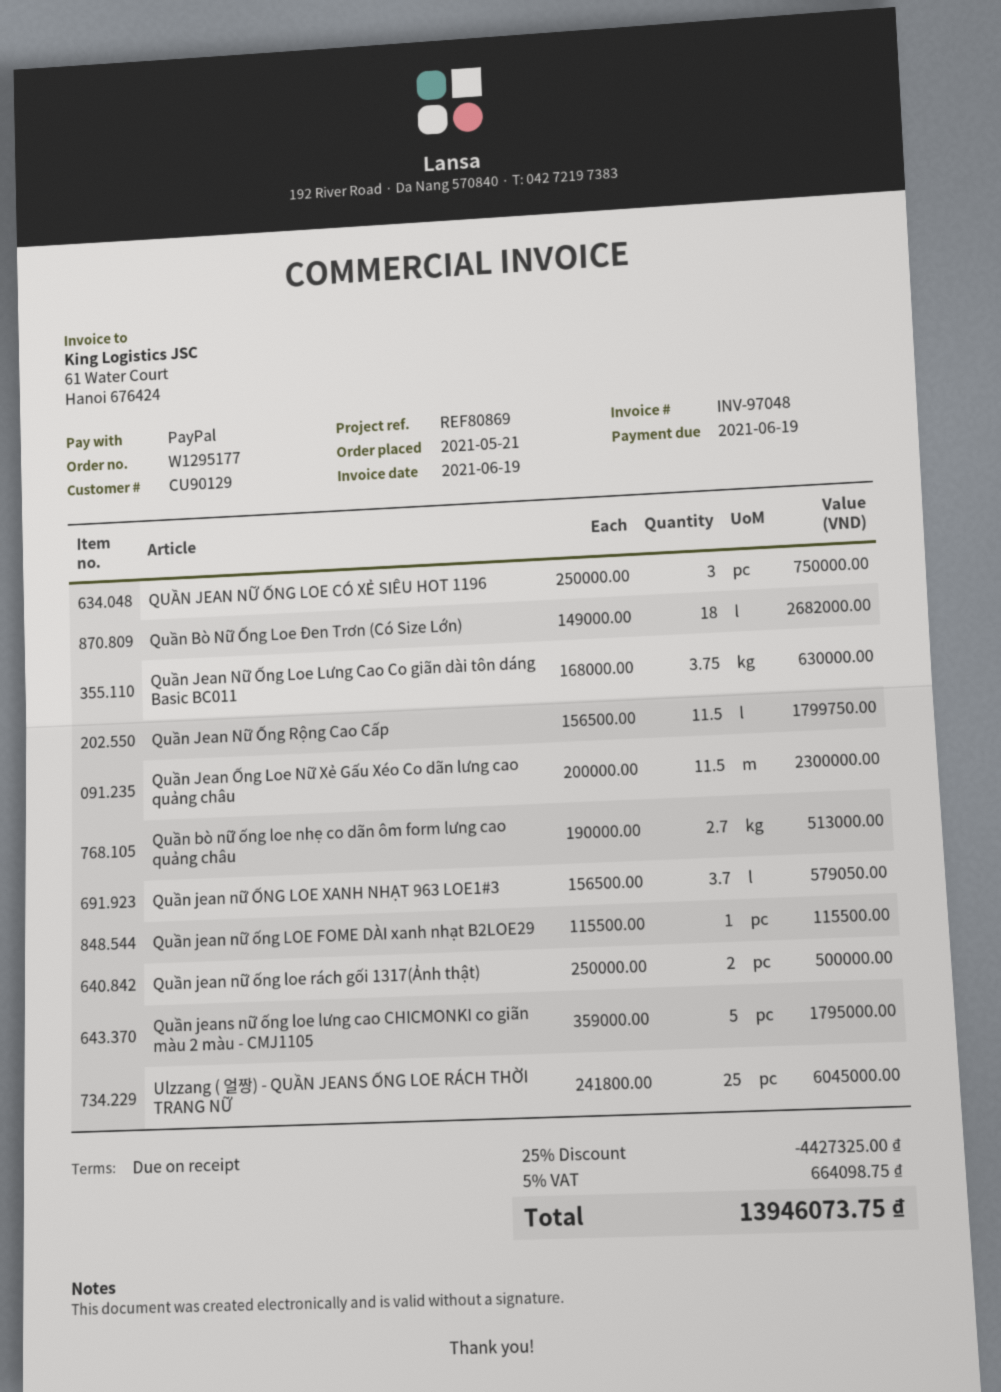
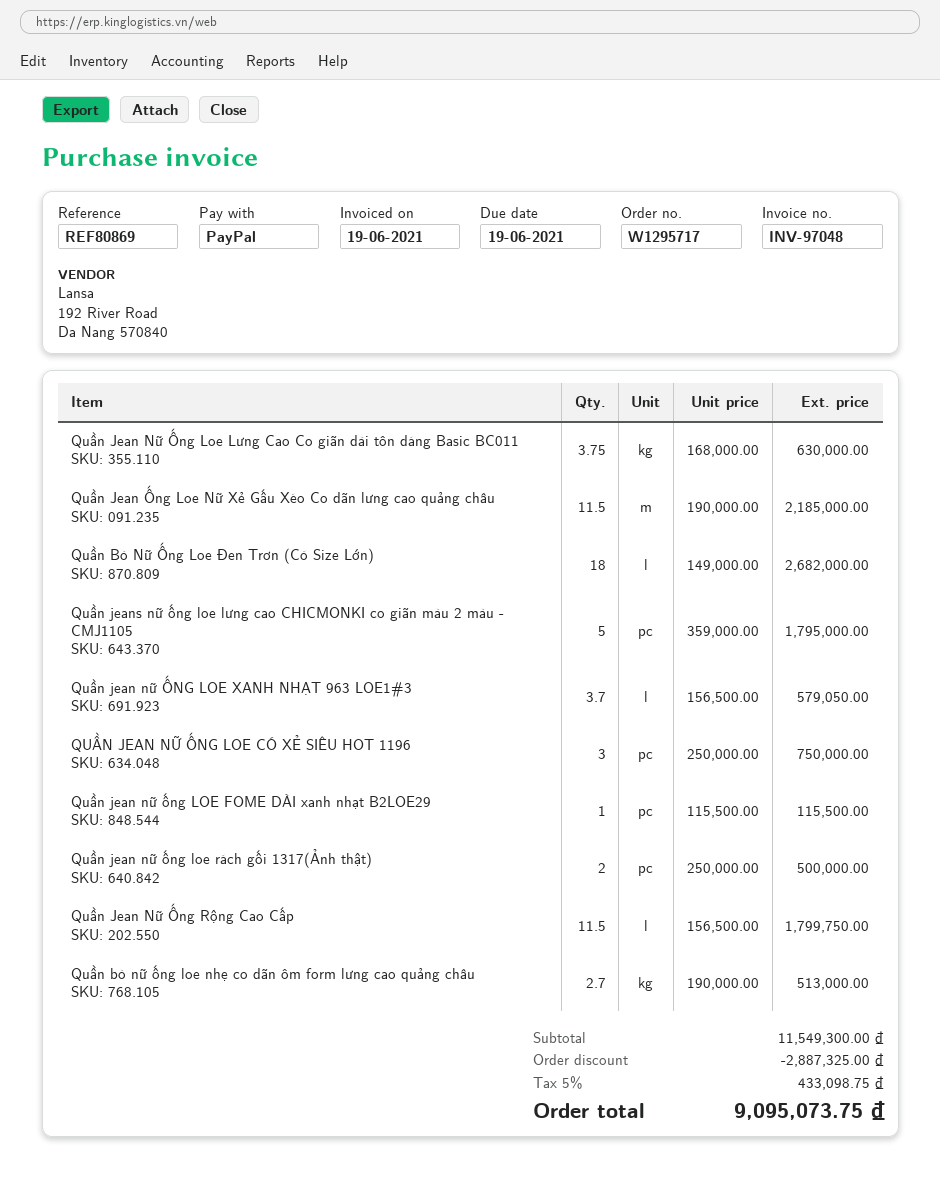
order number: W1295177 -> W1295717
Quần Jean Ống Loe Nữ Xẻ Gấu Xéo Co dãn lưng cao quảng châu: 11.5 x 200000.00 = 2300000.00 -> 11.5 x 190000.00 = 2185000.00
Ulzzang ( 얼짱) - QUẦN JEANS ỐNG LOE RÁCH THỜI TRANG NỮ: 25 x 241800.00 = 6045000.00 -> none
discount: 4427325.00 -> 2887325.00
tax: 5% = 664098.75 -> 5% = 433098.75
total: 13946073.75 -> 9095073.75

